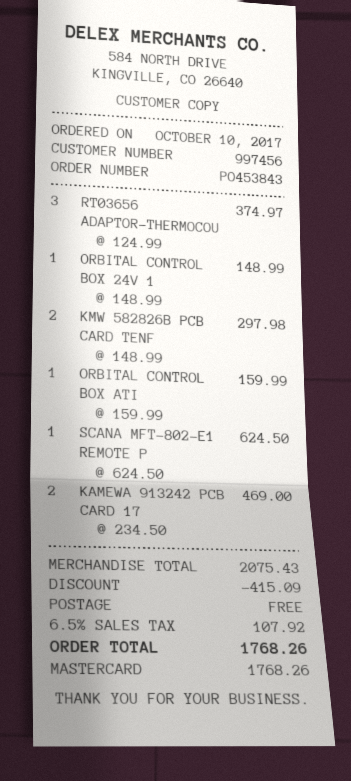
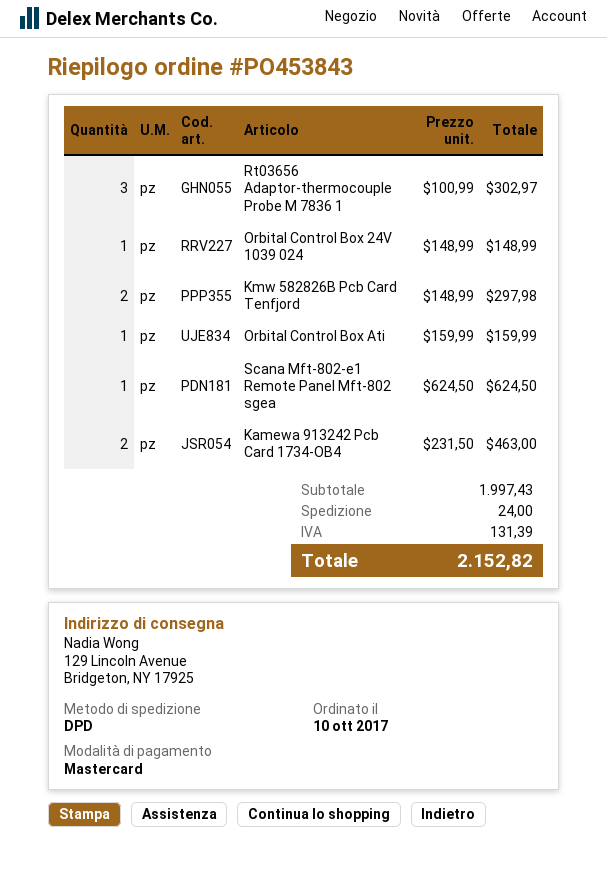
RT03656 ADAPTOR-THERMOCOU: 3 x 124.99 = 374.97 -> 3 x 100.99 = 302.97
KAMEWA 913242 PCB CARD 17: 2 x 234.50 = 469.00 -> 2 x 231.50 = 463.00
subtotal: 2075.43 -> 1997.43
discount: 415.09 -> none
shipping: 0.00 -> 24.00
tax: 107.92 -> 131.39
total: 1768.26 -> 2152.82

